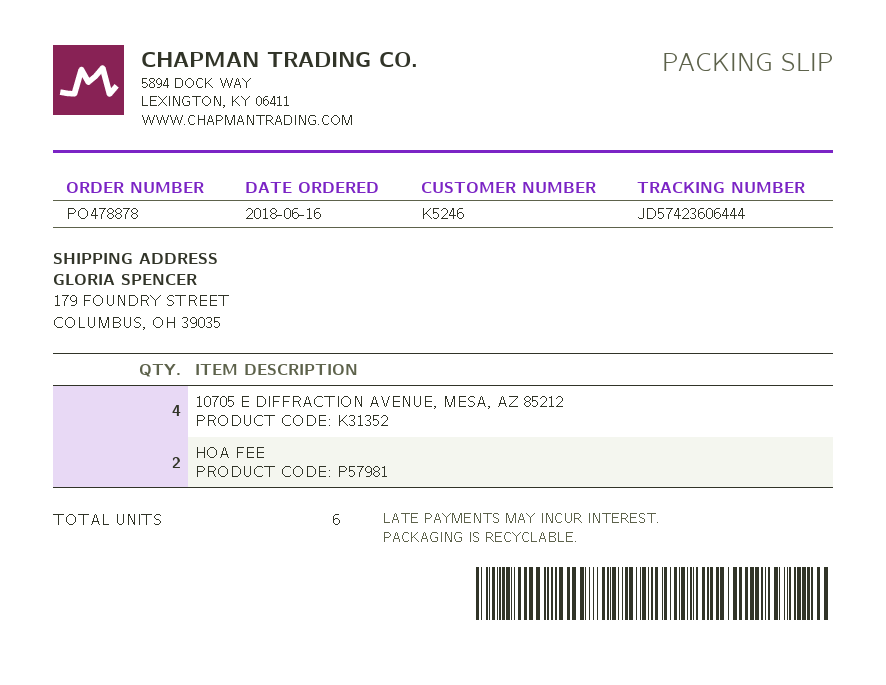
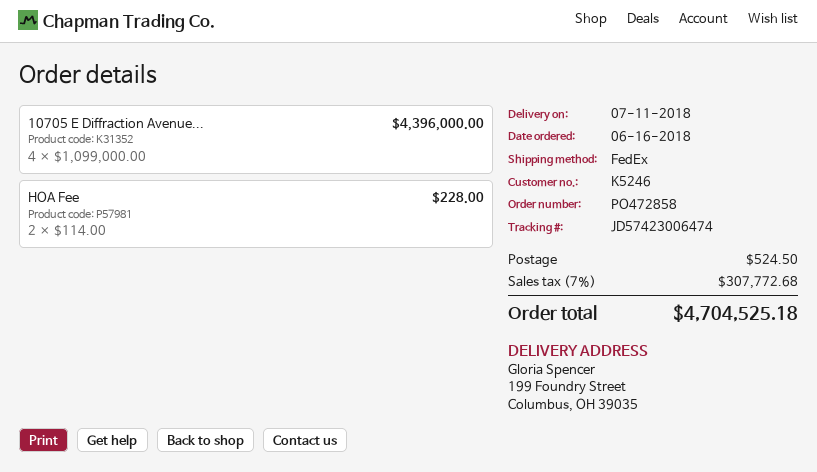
order number: PO478878 -> PO472858
tracking number: JD57423606444 -> JD57423006474
ship to: 179 FOUNDRY STREET, COLUMBUS, OH 39035 -> 199 Foundry Street, Columbus, OH 39035

